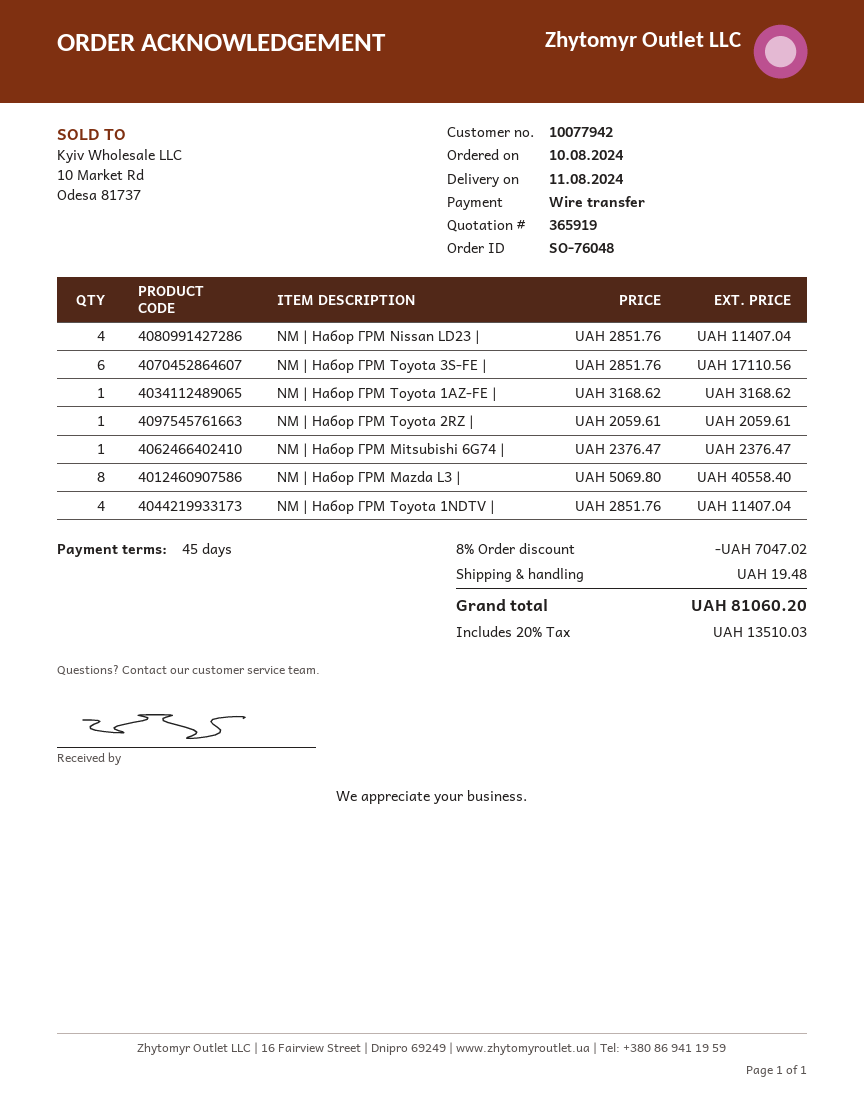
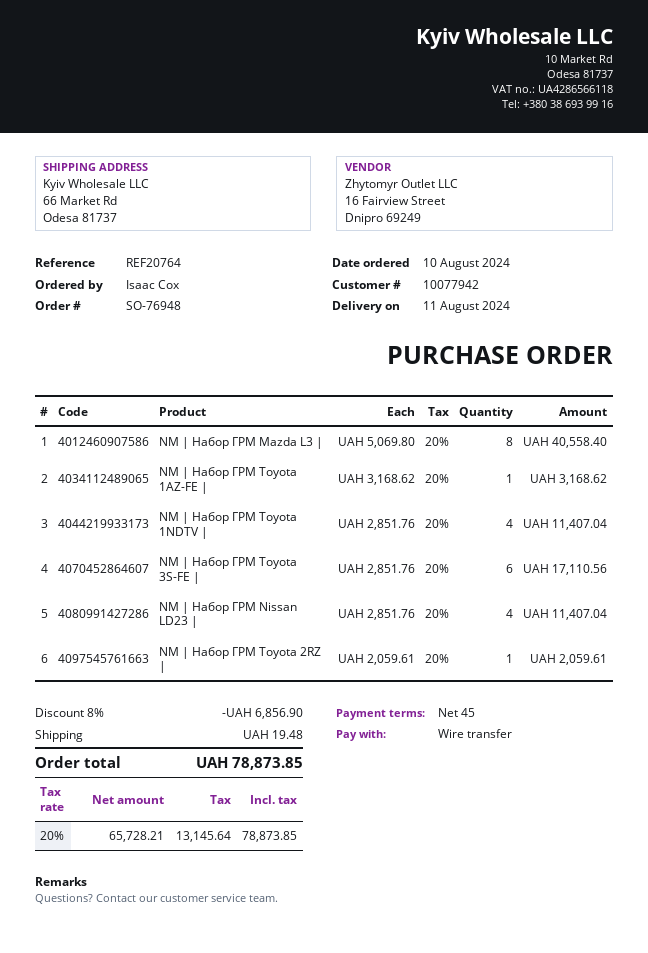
order number: SO-76048 -> SO-76948
NM | Набор ГРМ Mitsubishi 6G74 |: 1 x 2376.47 = 2376.47 -> none
discount: 8% = 7047.02 -> 8% = 6856.90
tax: 20% = 13510.03 -> 20% = 13145.64
total: 81060.20 -> 78873.85

